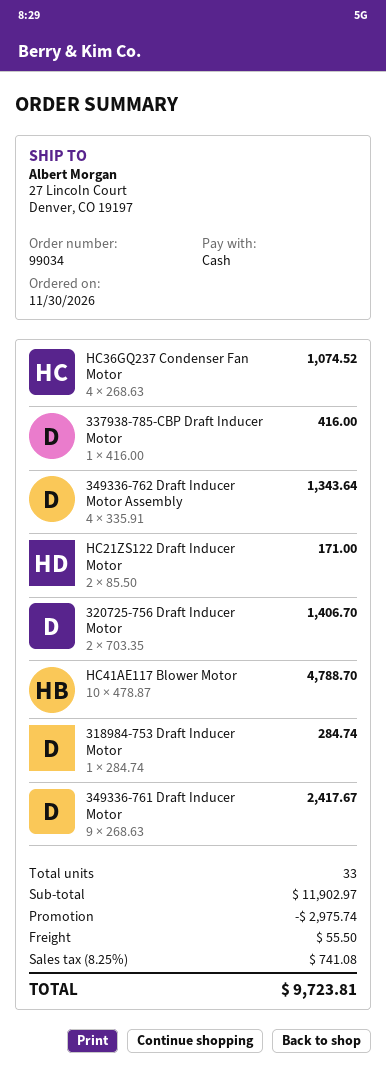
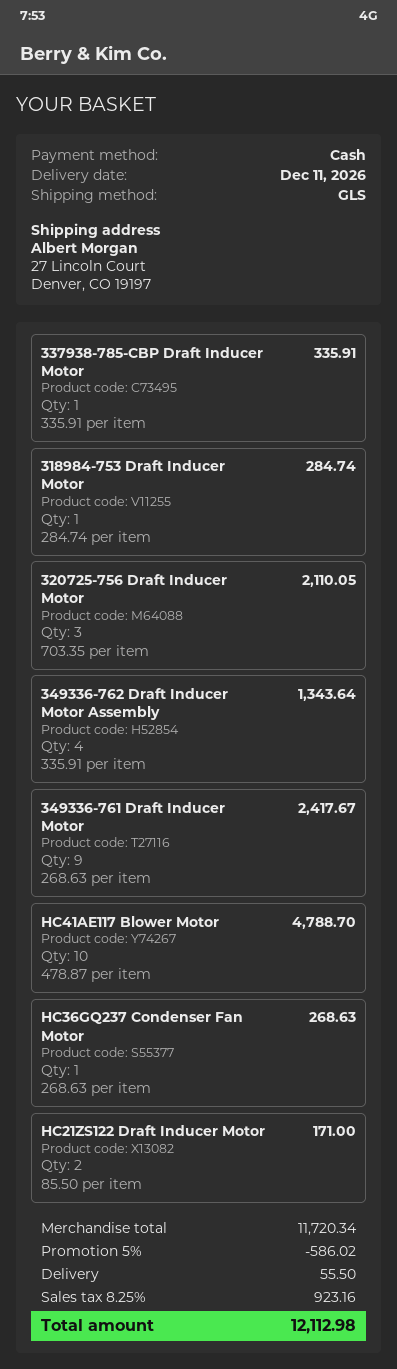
HC36GQ237 Condenser Fan Motor: 4 x 268.63 = 1074.52 -> 1 x 268.63 = 268.63
337938-785-CBP Draft Inducer Motor: 1 x 416.00 = 416.00 -> 1 x 335.91 = 335.91
320725-756 Draft Inducer Motor: 2 x 703.35 = 1406.70 -> 3 x 703.35 = 2110.05
subtotal: 11902.97 -> 11720.34
discount: 2975.74 -> 586.02
tax: 8.25% = 741.08 -> 8.25% = 923.16
total: 9723.81 -> 12112.98

